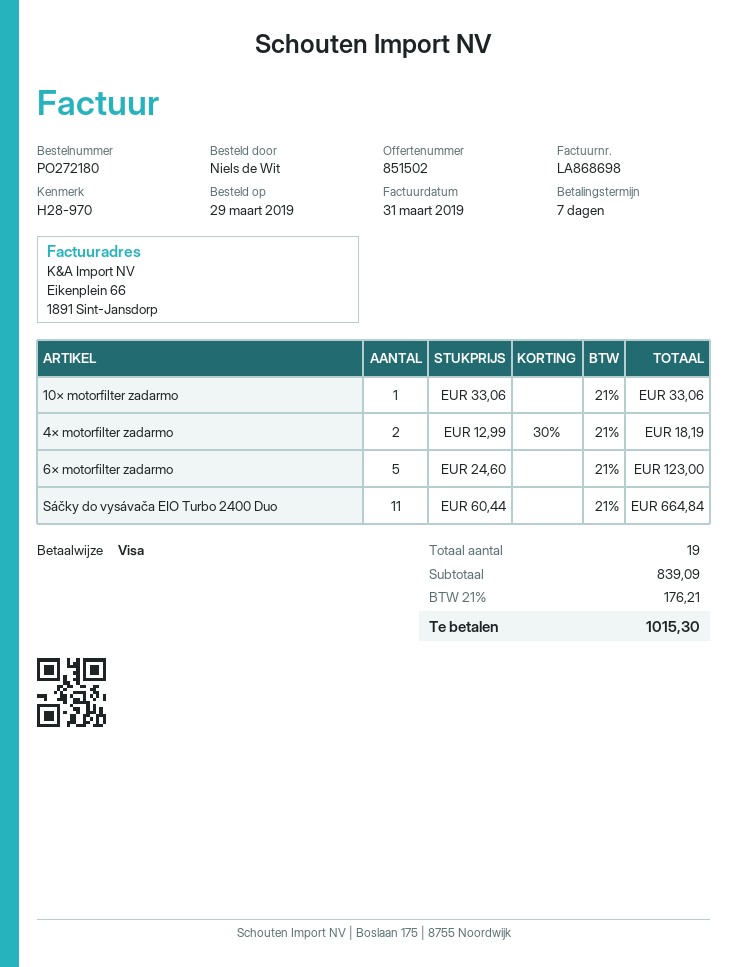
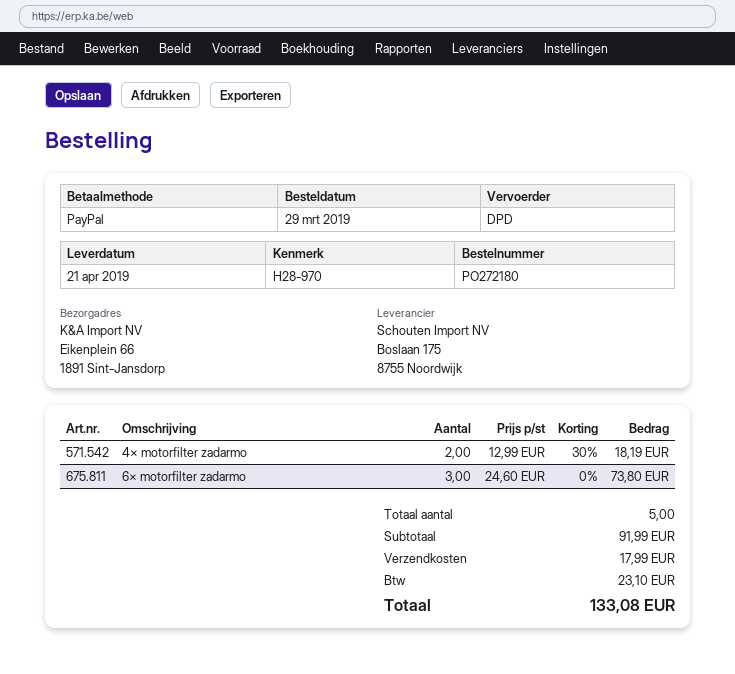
payment method: Visa -> PayPal
10× motorfilter zadarmo: 1 x 33.06 = 33.06 -> none
6× motorfilter zadarmo: 5 x 24.60 = 123.00 -> 3 x 24.60 = 73.80
Sáčky do vysávača EIO Turbo 2400 Duo: 11 x 60.44 = 664.84 -> none
total quantity: 19 -> 5
subtotal: 839.09 -> 91.99
shipping: none -> 17.99
tax: 176.21 -> 23.10
total: 1015.30 -> 133.08

